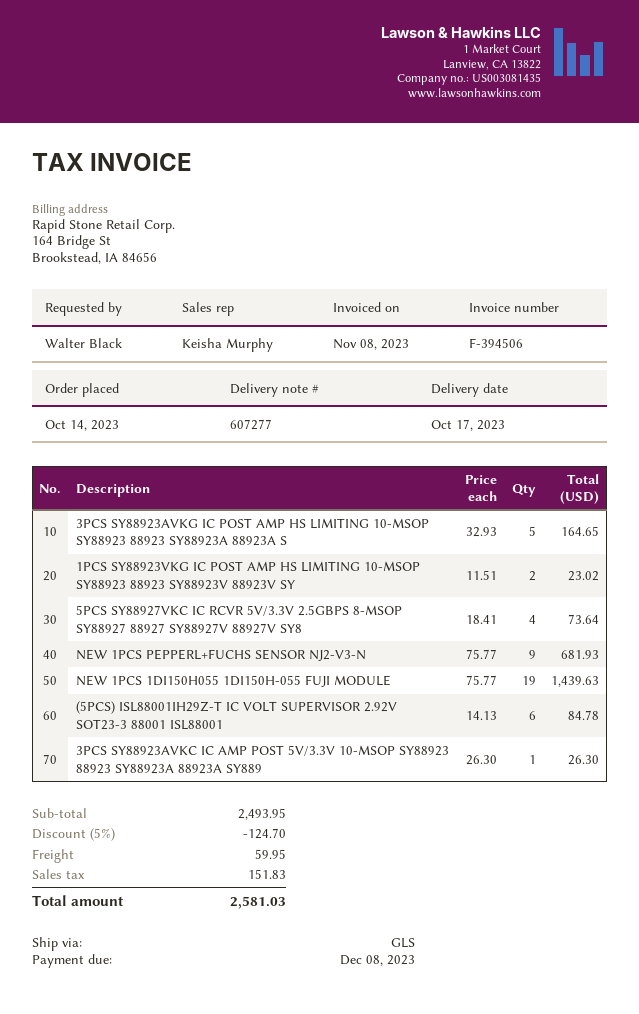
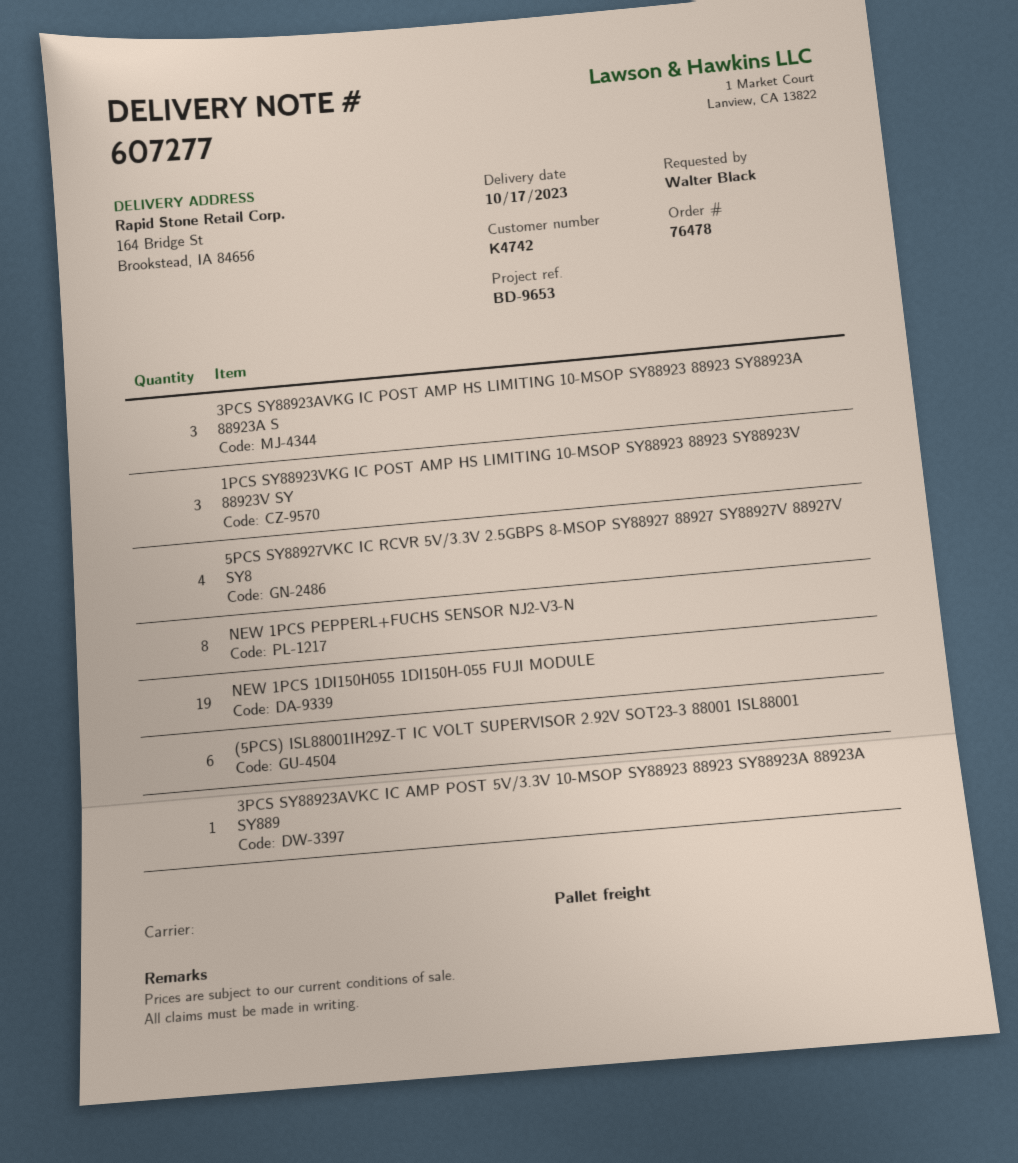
shipping method: GLS -> pallet freight
3PCS SY88923AVKG IC POST AMP HS LIMITING 10-MSOP SY88923 88923 SY88923A 88923A S: 5 -> 3
1PCS SY88923VKG IC POST AMP HS LIMITING 10-MSOP SY88923 88923 SY88923V 88923V SY: 2 -> 3
NEW 1PCS PEPPERL+FUCHS SENSOR NJ2-V3-N: 9 -> 8

